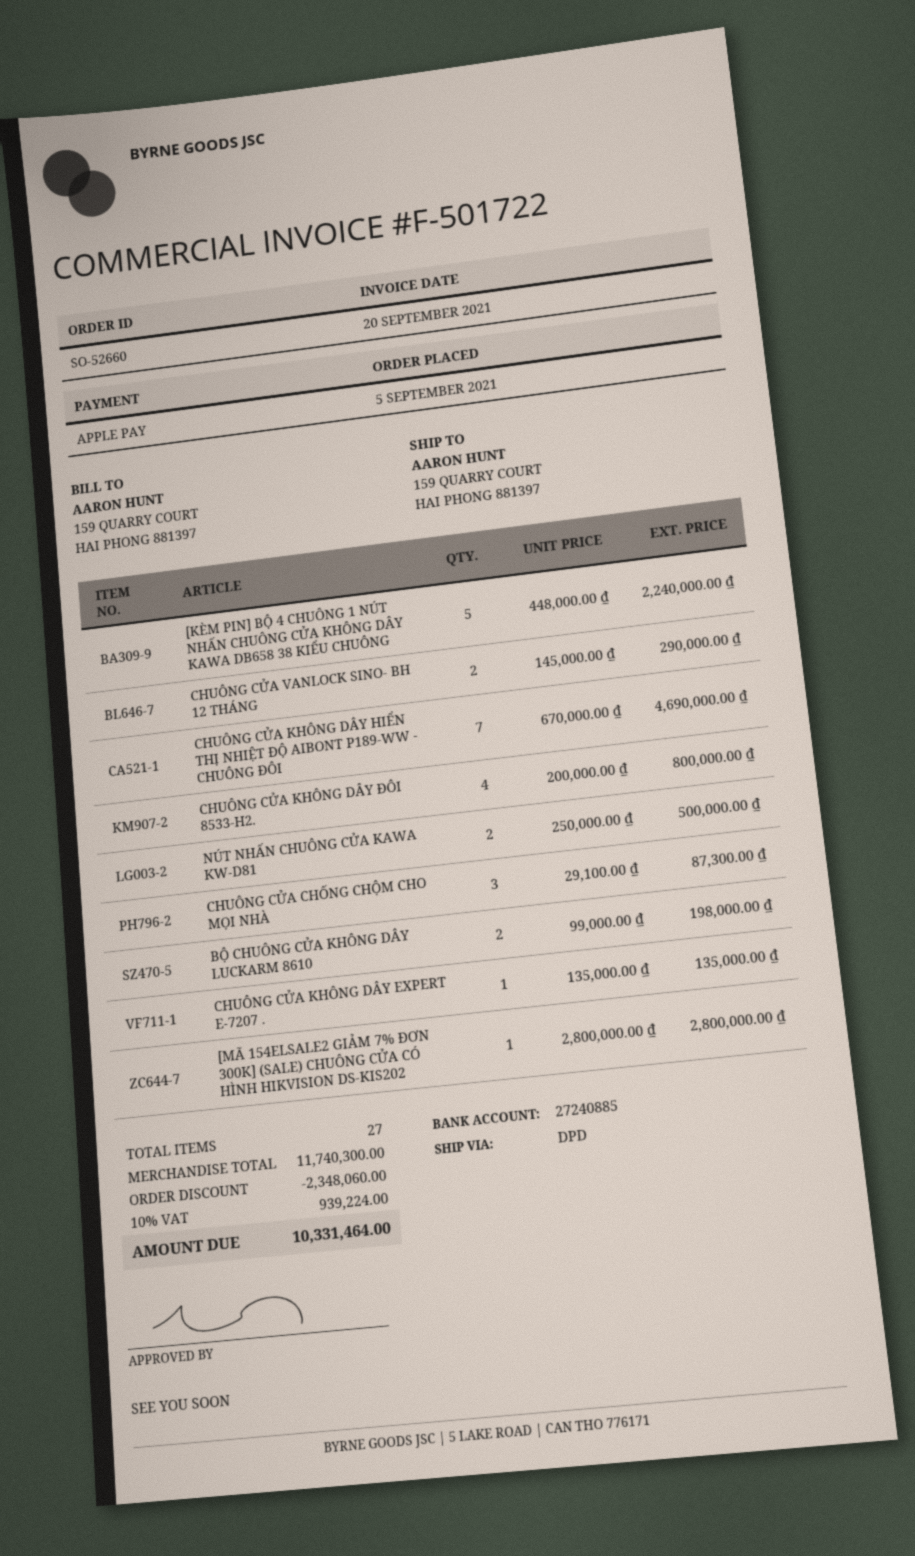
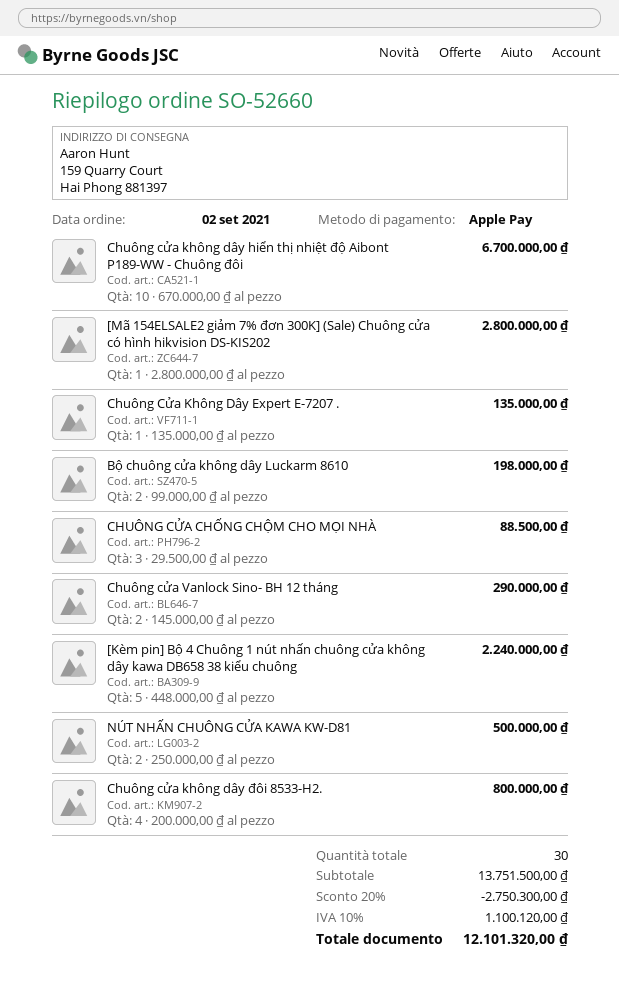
order date: 2021-09-05 -> 2021-09-02
CHUÔNG CỬA KHÔNG DÂY HIỂN THỊ NHIỆT ĐỘ AIBONT P189-WW - CHUÔNG ĐÔI: 7 x 670000.00 = 4690000.00 -> 10 x 670000.00 = 6700000.00
CHUÔNG CỬA CHỐNG CHỘM CHO MỌI NHÀ: 3 x 29100.00 = 87300.00 -> 3 x 29500.00 = 88500.00
total quantity: 27 -> 30
subtotal: 11740300.00 -> 13751500.00
discount: 2348060.00 -> 2750300.00
tax: 10% = 939224.00 -> 10% = 1100120.00
total: 10331464.00 -> 12101320.00

